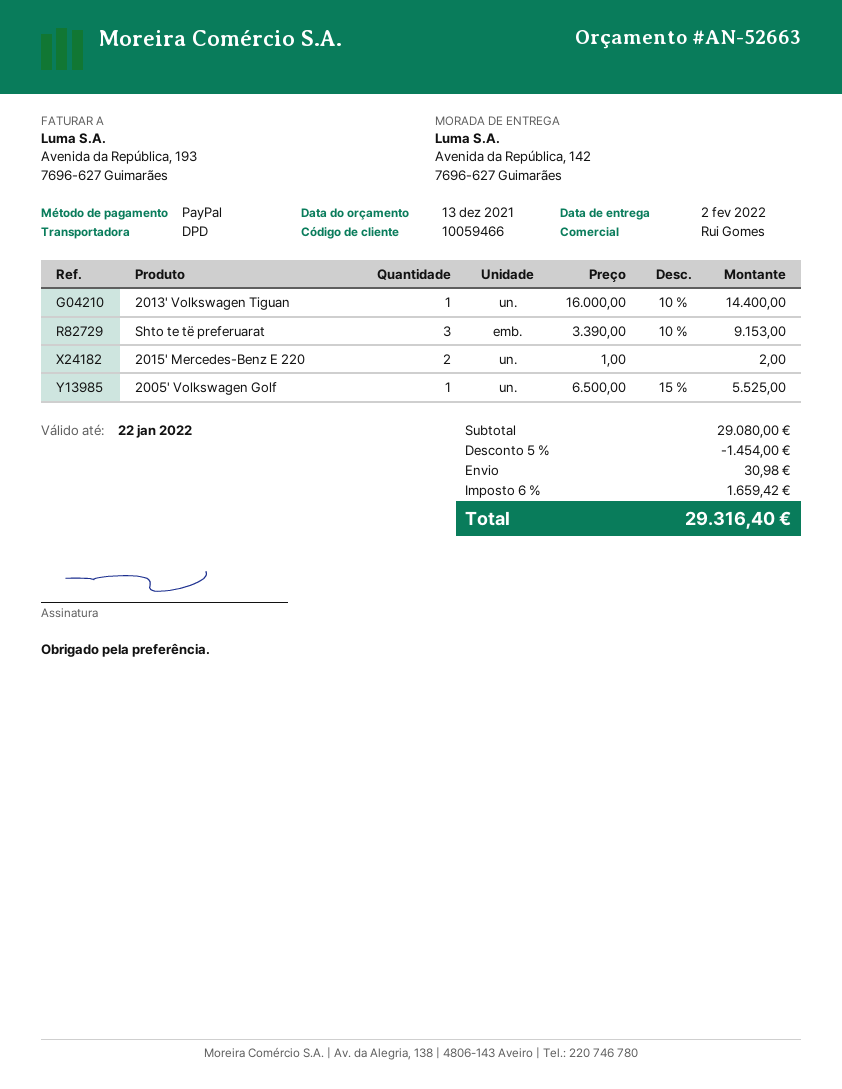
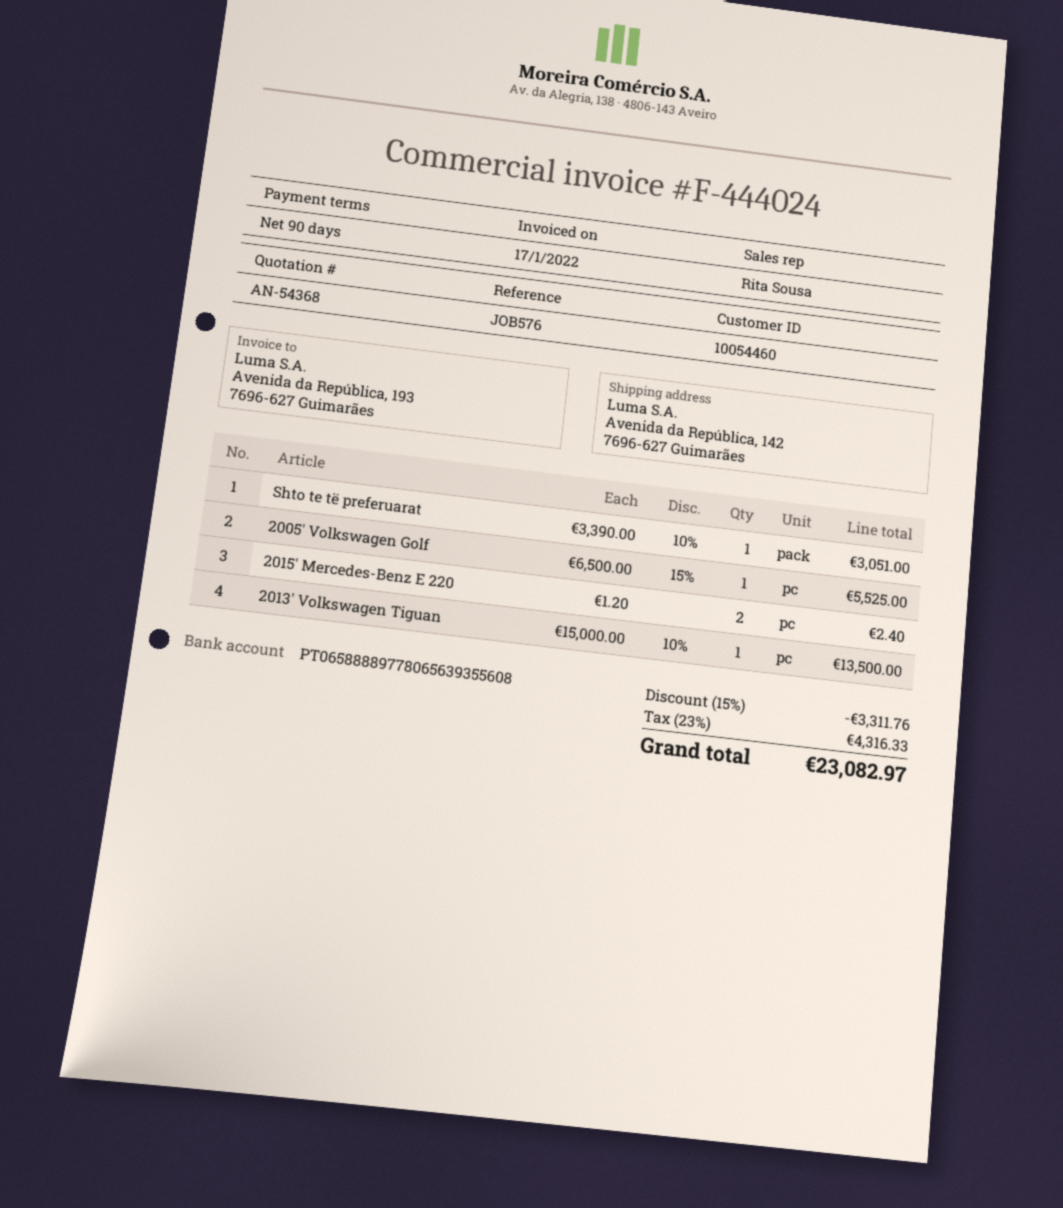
quote number: AN-52663 -> AN-54368
customer number: 10059466 -> 10054460
sales rep: Rui Gomes -> Rita Sousa
2013' Volkswagen Tiguan: 1 x 16000.00 - 10% = 14400.00 -> 1 x 15000.00 - 10% = 13500.00
Shto te të preferuarat: 3 x 3390.00 - 10% = 9153.00 -> 1 x 3390.00 - 10% = 3051.00
2015' Mercedes-Benz E 220: 2 x 1.00 = 2.00 -> 2 x 1.20 = 2.40
discount: 5% = 1454.00 -> 15% = 3311.76
shipping: 30.98 -> none
tax: 6% = 1659.42 -> 23% = 4316.33
total: 29316.40 -> 23082.97

